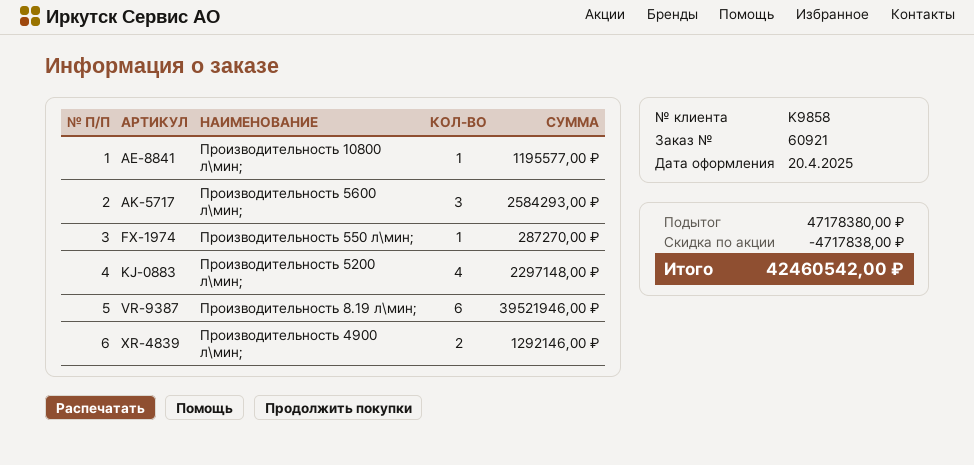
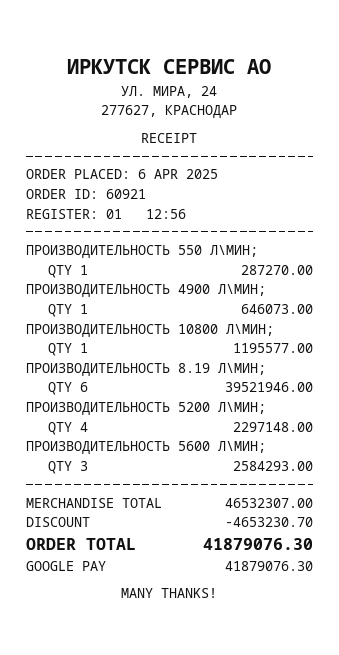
order date: 2025-04-20 -> 2025-04-06
Производительность 4900 л\мин;: 2 for 1292146.00 -> 1 for 646073.00
subtotal: 47178380.00 -> 46532307.00
discount: 4717838.00 -> 4653230.70
total: 42460542.00 -> 41879076.30

